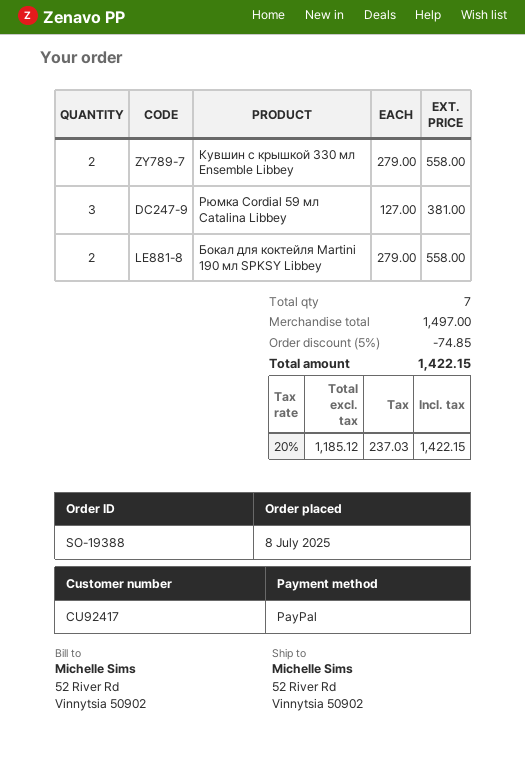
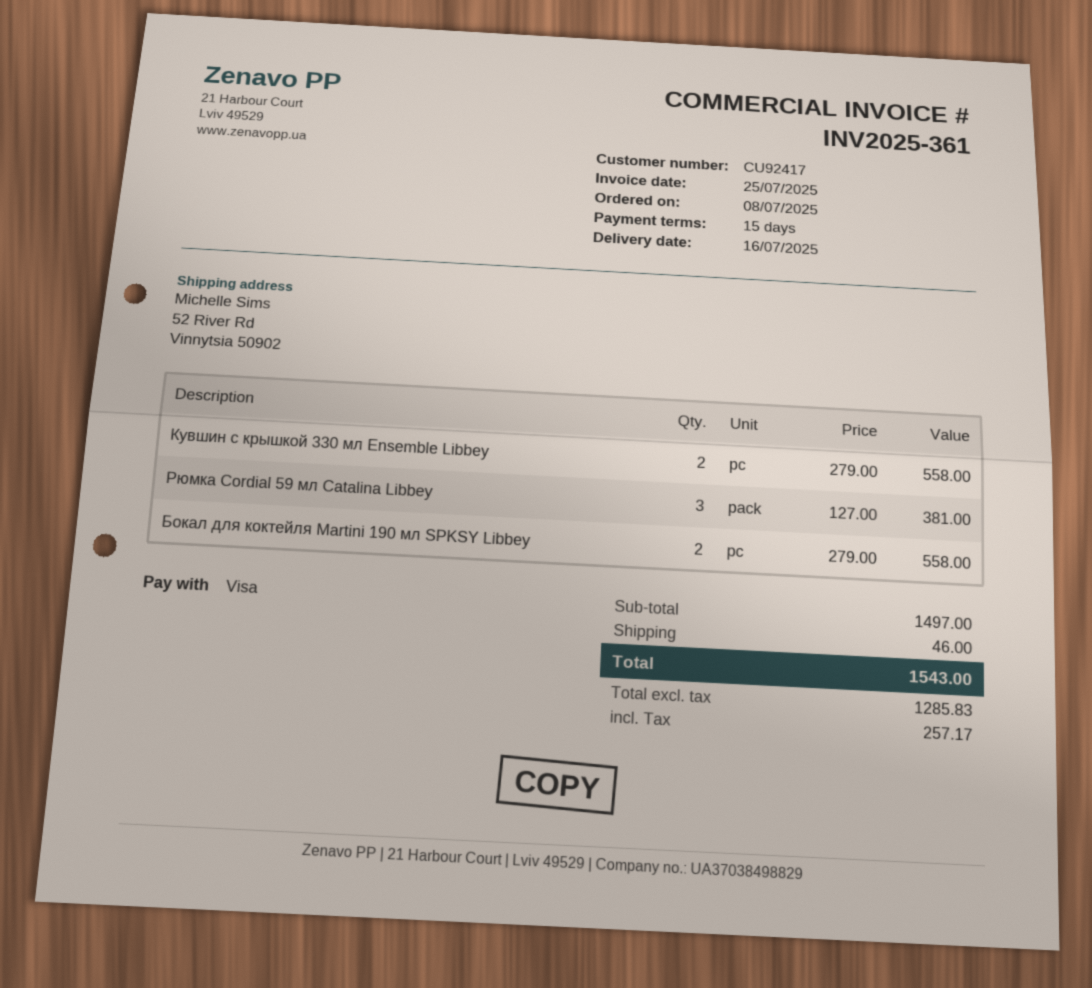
payment method: PayPal -> Visa
discount: 5% = 74.85 -> none
shipping: none -> 46.00
net: 1185.12 -> 1285.83
tax: 237.03 -> 257.17
total: 1422.15 -> 1543.00

